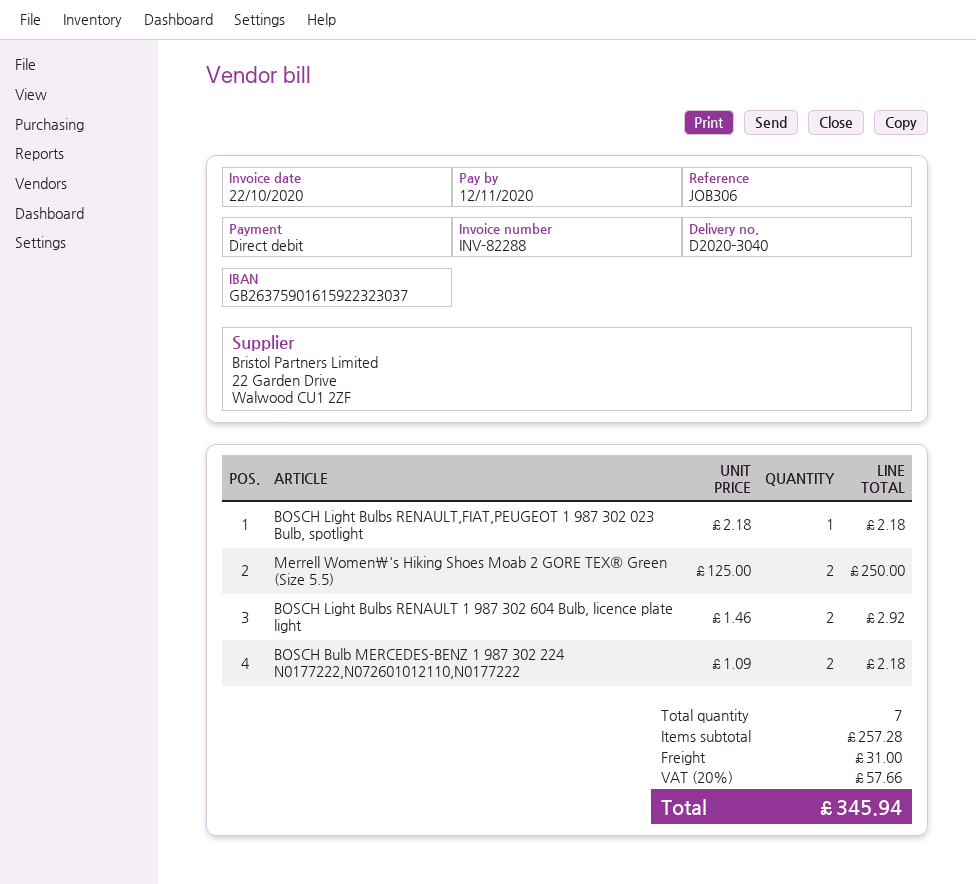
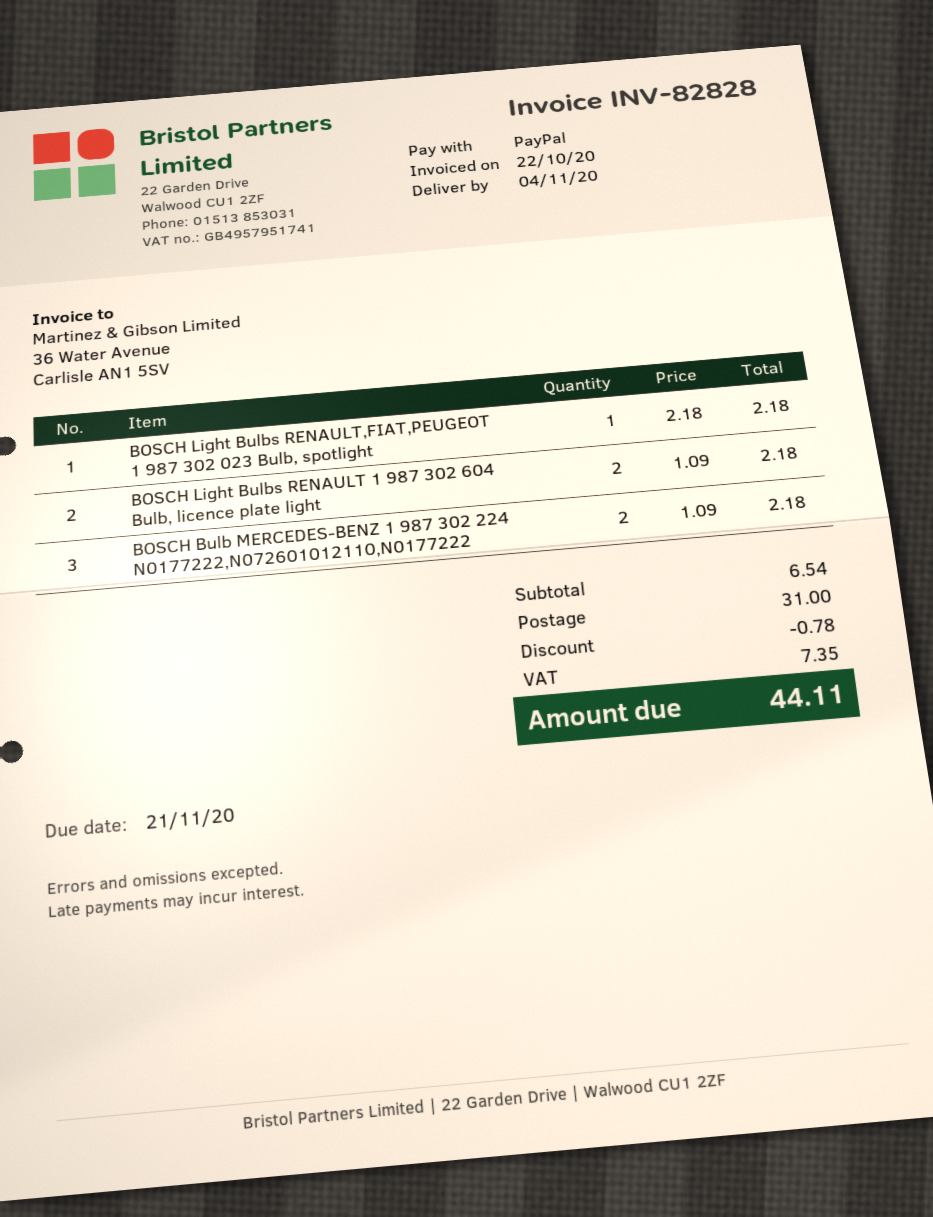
invoice number: INV-82288 -> INV-82828
due date: 2020-11-12 -> 2020-11-21
payment method: direct debit -> PayPal
Merrell Women\'s Hiking Shoes Moab 2 GORE TEX® Green (Size 5.5): 2 x 125.00 = 250.00 -> none
BOSCH Light Bulbs RENAULT 1 987 302 604 Bulb, licence plate light: 2 x 1.46 = 2.92 -> 2 x 1.09 = 2.18
subtotal: 257.28 -> 6.54
discount: none -> 0.78
tax: 57.66 -> 7.35
total: 345.94 -> 44.11

